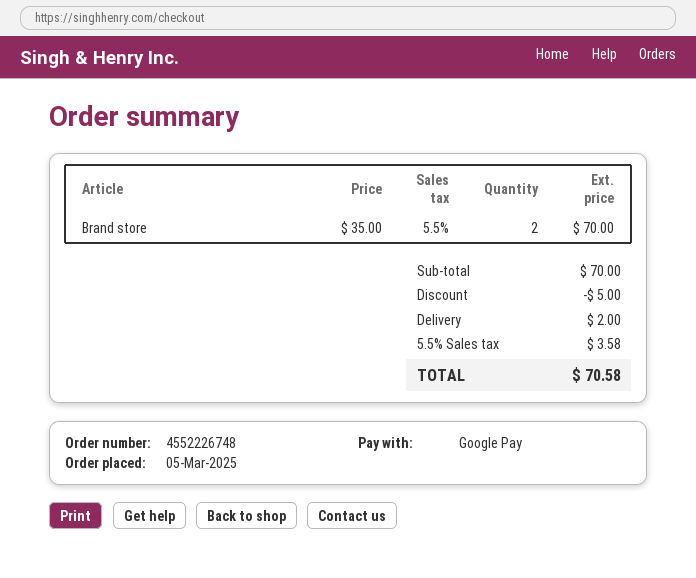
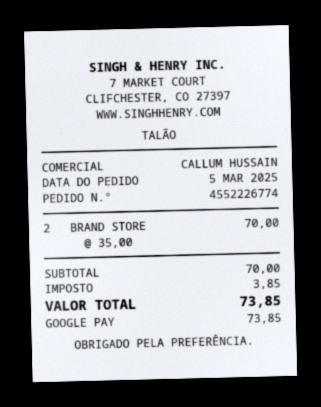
order number: 4552226748 -> 4552226774
discount: 5.00 -> none
shipping: 2.00 -> none
tax: 3.58 -> 3.85
total: 70.58 -> 73.85

